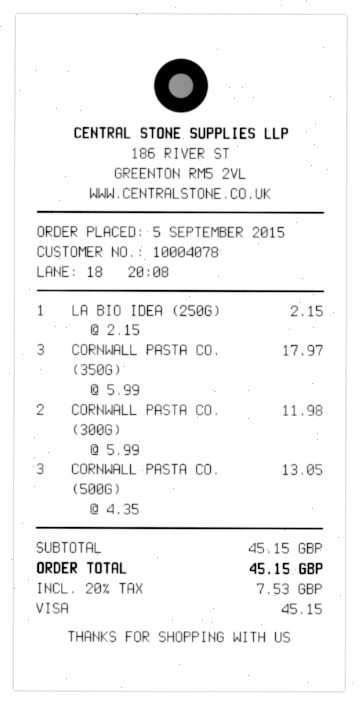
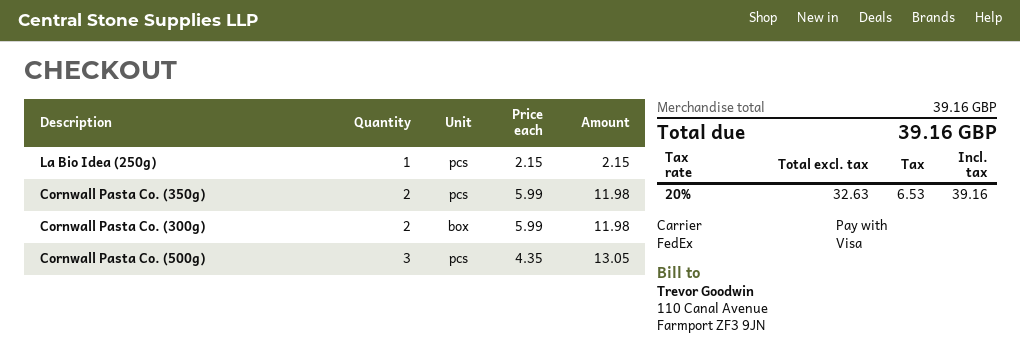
CORNWALL PASTA CO. (350G): 3 x 5.99 = 17.97 -> 2 x 5.99 = 11.98
subtotal: 45.15 -> 39.16
tax: 20% = 7.53 -> 20% = 6.53
total: 45.15 -> 39.16

